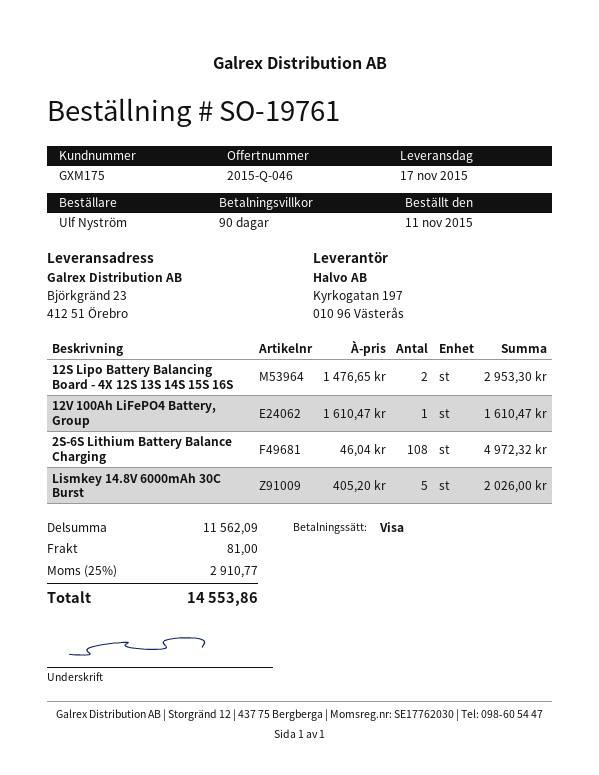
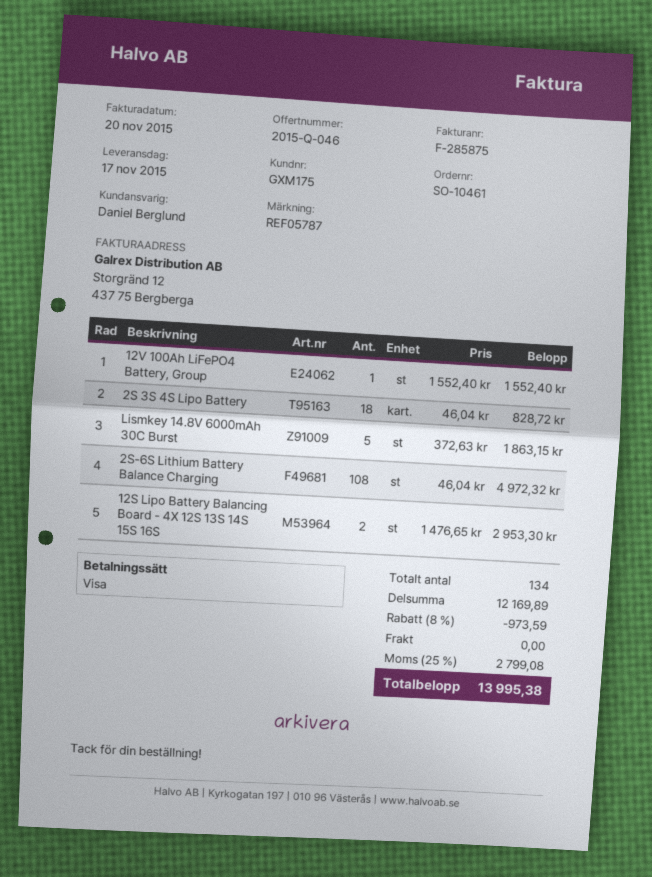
order number: SO-19761 -> SO-10461
12V 100Ah LiFePO4 Battery, Group: 1 x 1610.47 = 1610.47 -> 1 x 1552.40 = 1552.40
Lismkey 14.8V 6000mAh 30C Burst: 5 x 405.20 = 2026.00 -> 5 x 372.63 = 1863.15
2S 3S 4S Lipo Battery: none -> 18 x 46.04 = 828.72
subtotal: 11562.09 -> 12169.89
discount: none -> 8% = 973.59
shipping: 81.00 -> 0.00
tax: 25% = 2910.77 -> 25% = 2799.08
total: 14553.86 -> 13995.38

